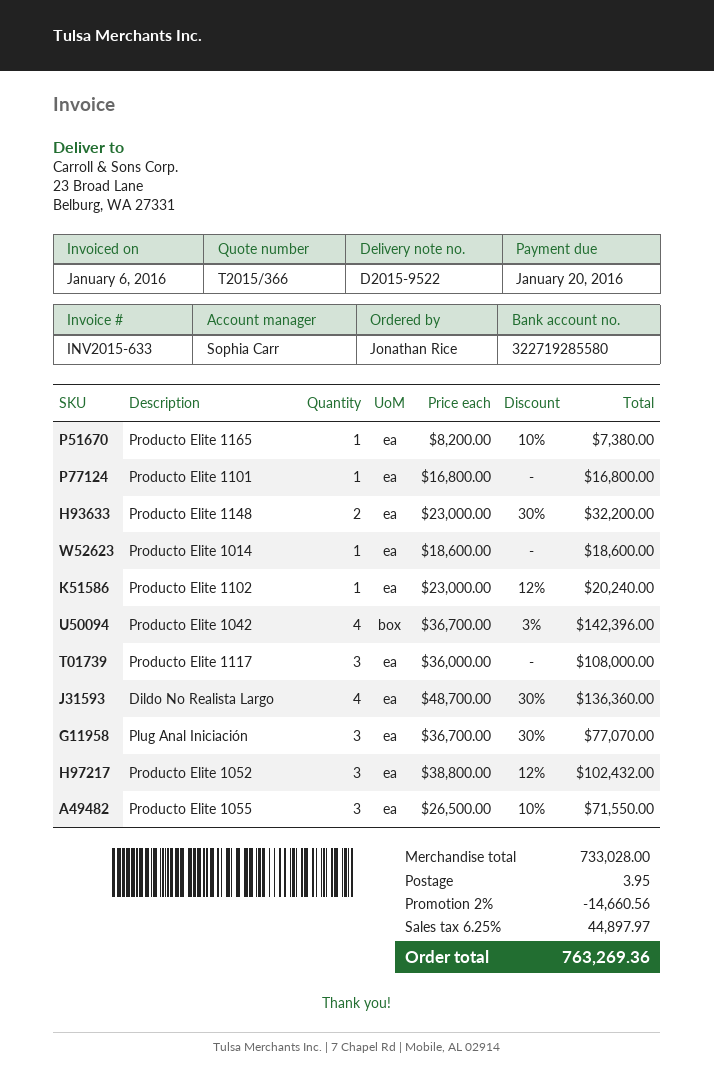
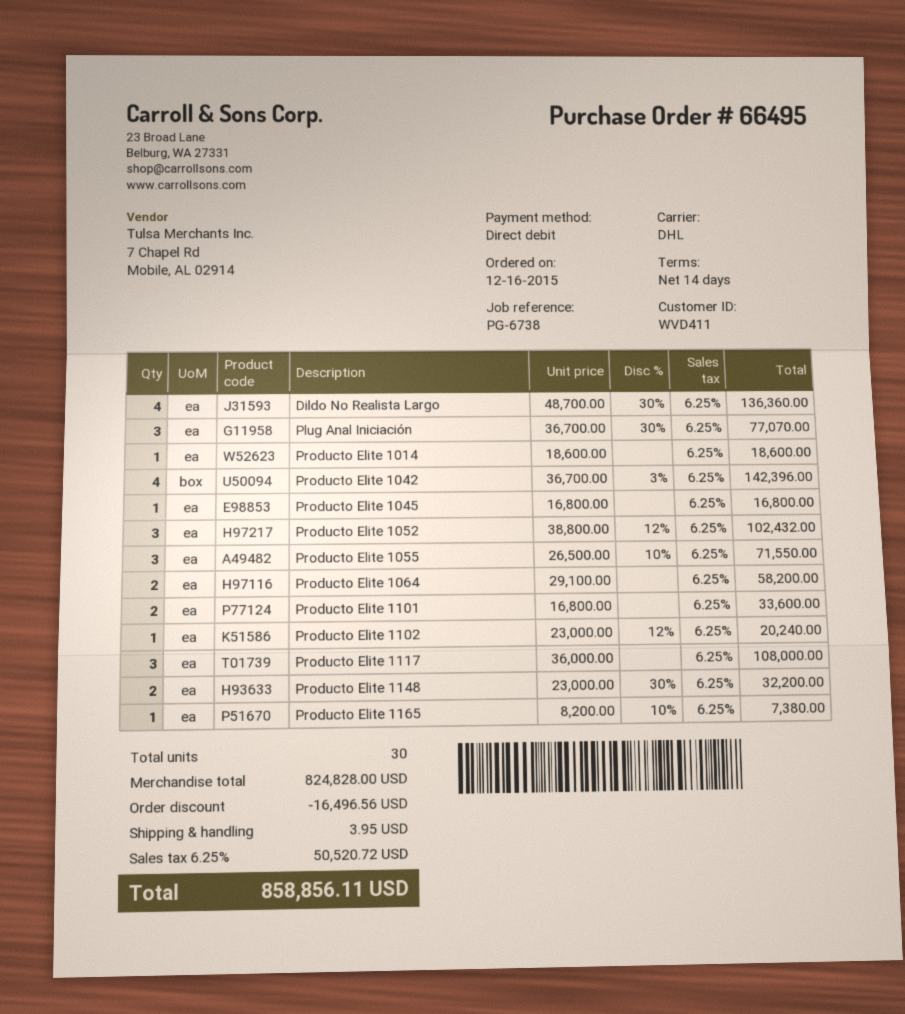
Producto Elite 1101: 1 x 16800.00 = 16800.00 -> 2 x 16800.00 = 33600.00
Producto Elite 1045: none -> 1 x 16800.00 = 16800.00
Producto Elite 1064: none -> 2 x 29100.00 = 58200.00
subtotal: 733028.00 -> 824828.00
discount: 14660.56 -> 16496.56
tax: 6.25% = 44897.97 -> 6.25% = 50520.72
total: 763269.36 -> 858856.11

